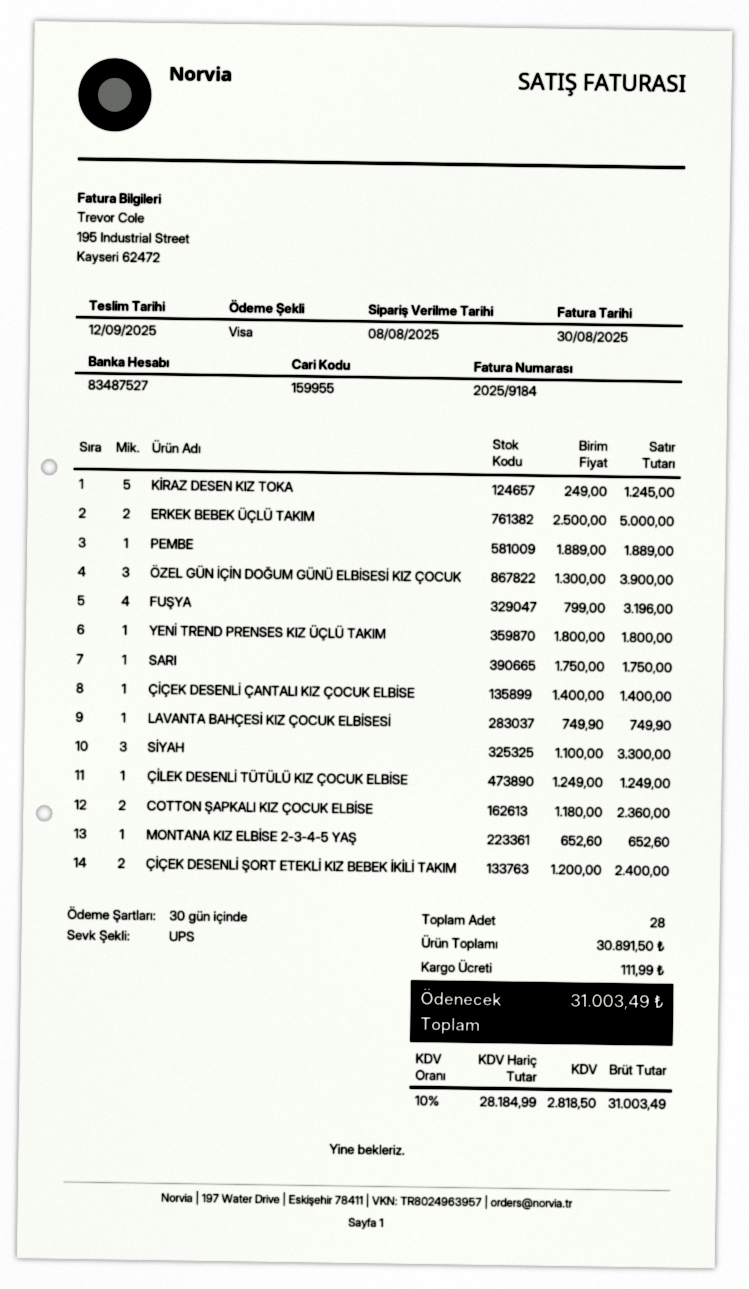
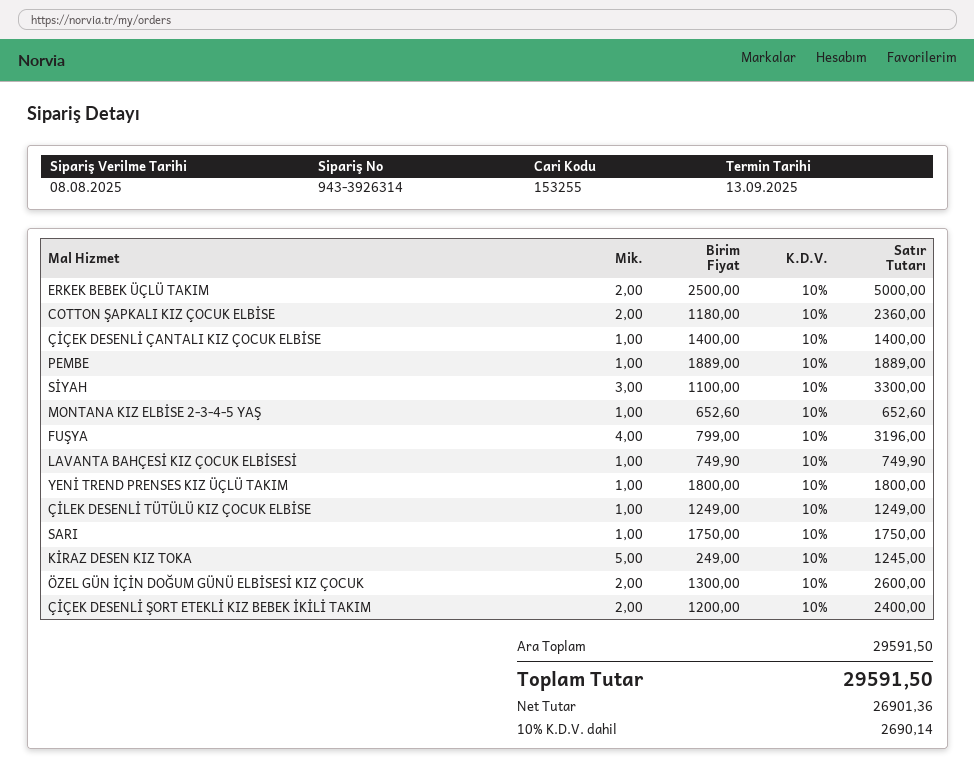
delivery date: 2025-09-12 -> 2025-09-13
customer number: 159955 -> 153255
ÖZEL GÜN İÇİN DOĞUM GÜNÜ ELBİSESİ KIZ ÇOCUK: 3 x 1300.00 = 3900.00 -> 2 x 1300.00 = 2600.00
subtotal: 30891.50 -> 29591.50
shipping: 111.99 -> none
net: 28184.99 -> 26901.36
tax: 10% = 2818.50 -> 10% = 2690.14
total: 31003.49 -> 29591.50

